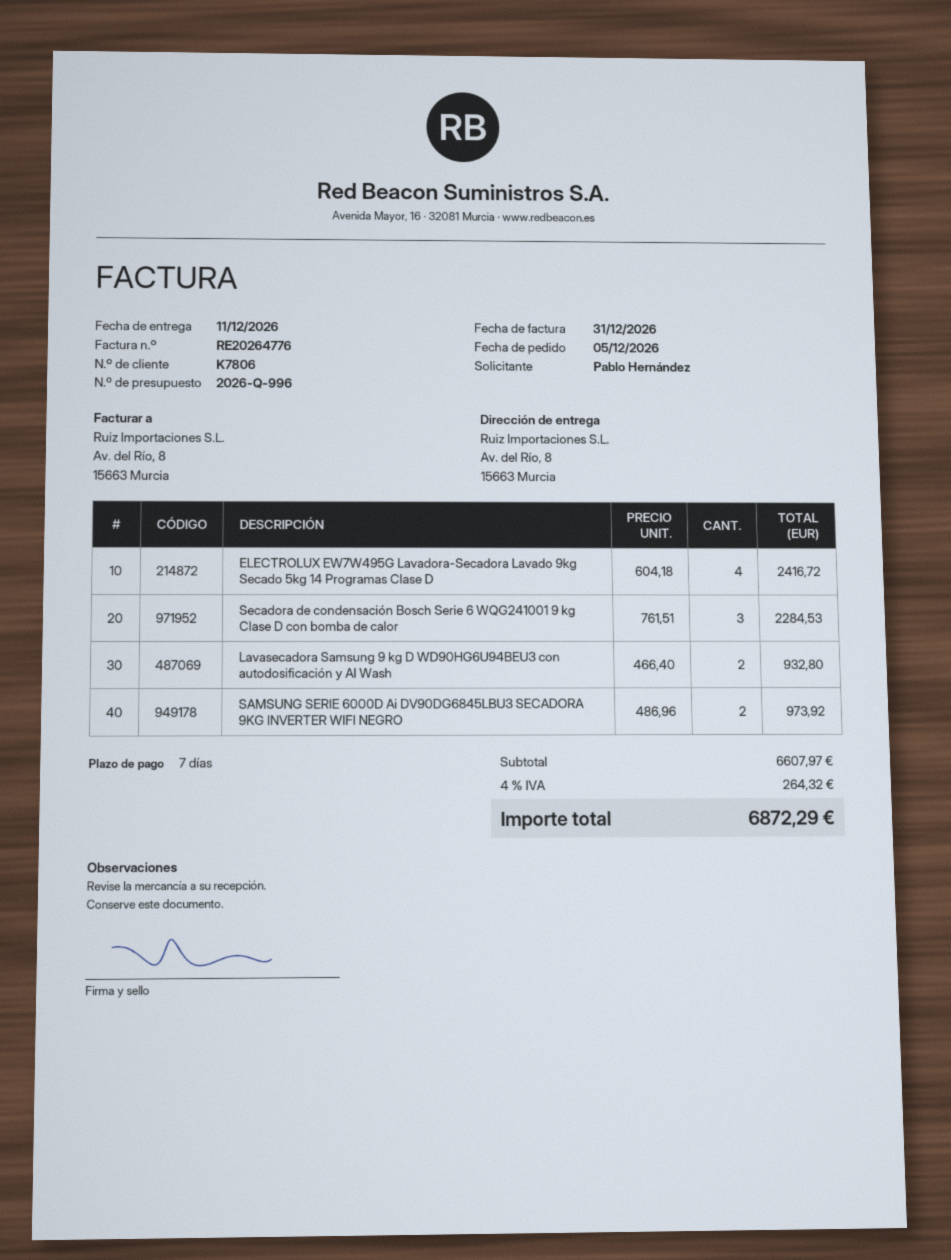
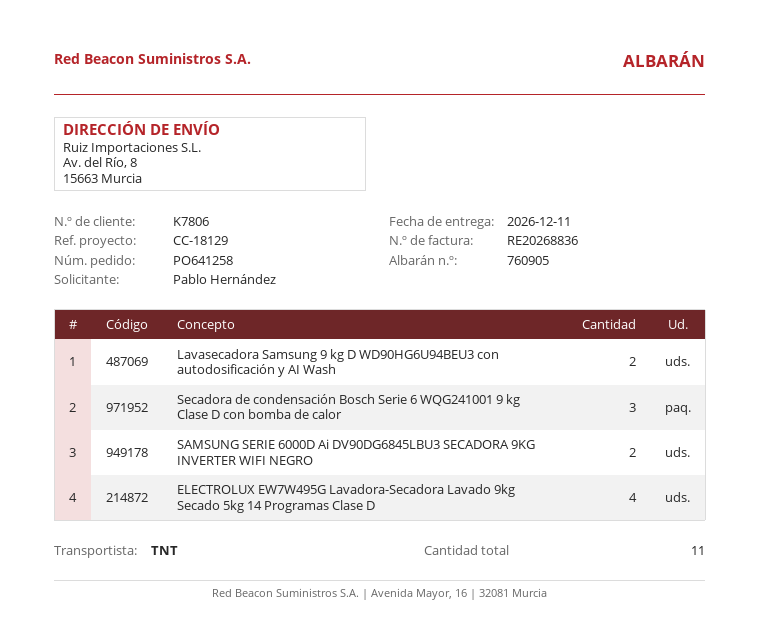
invoice number: RE20264776 -> RE20268836

